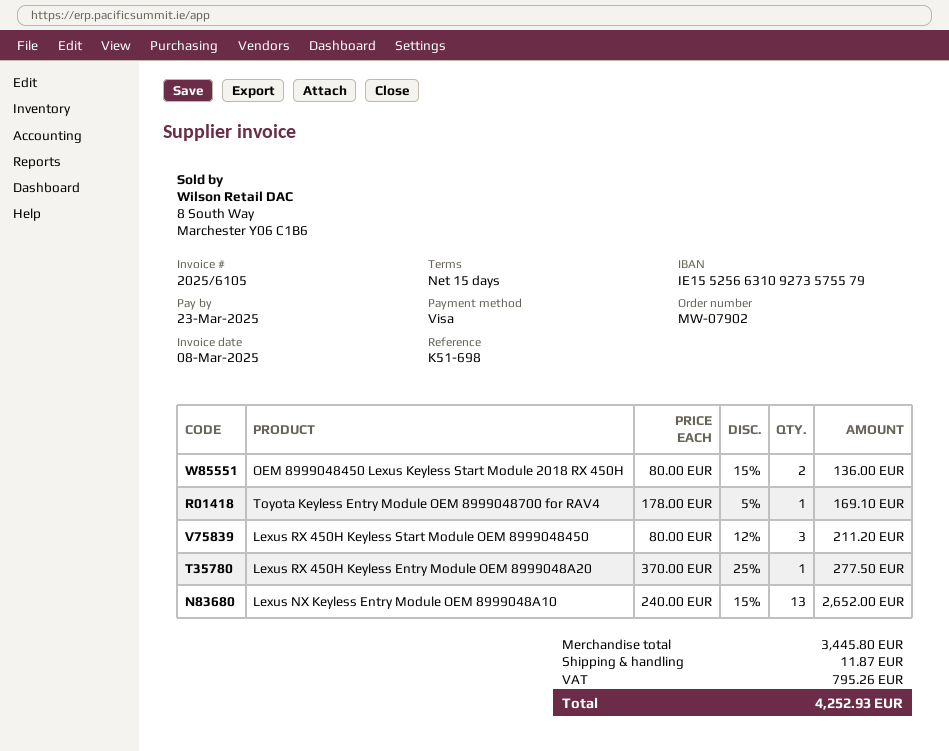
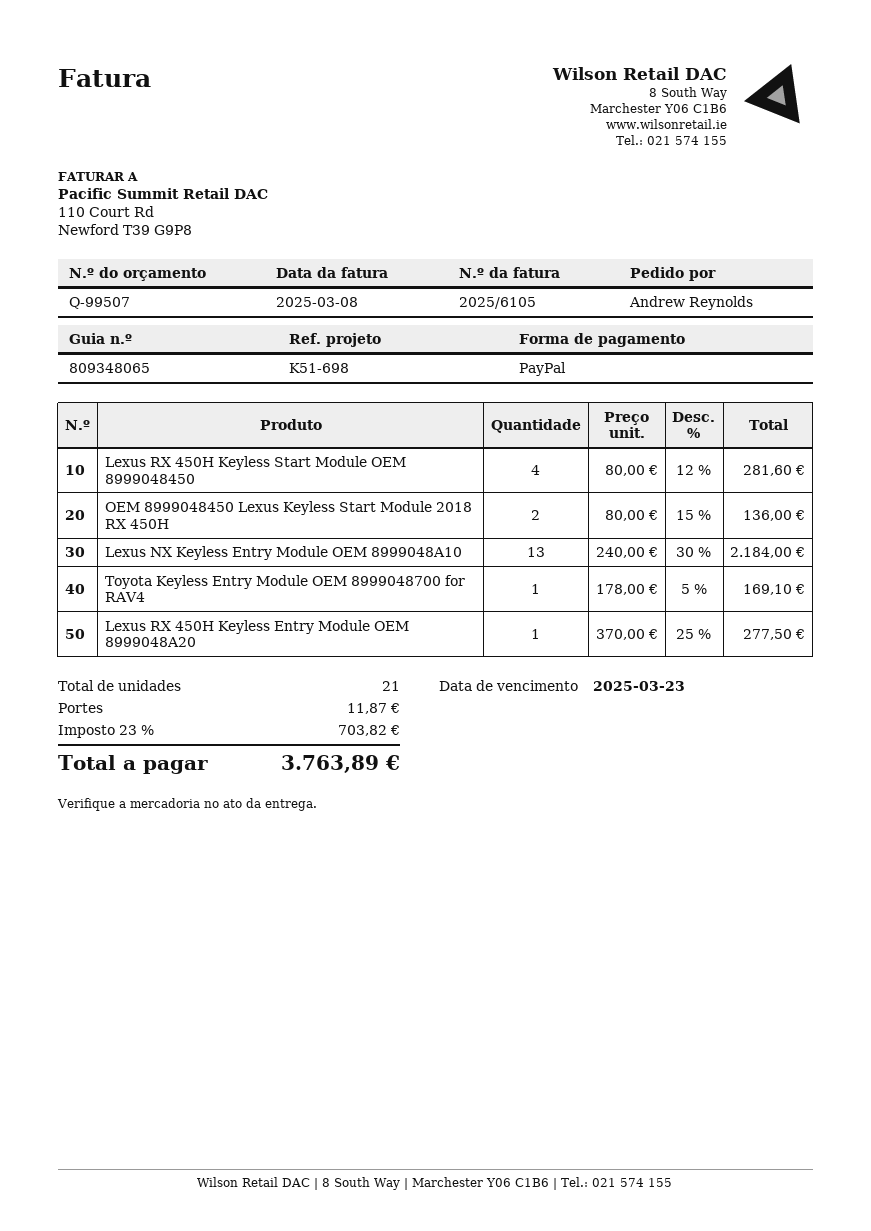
payment method: Visa -> PayPal
Lexus RX 450H Keyless Start Module OEM 8999048450: 3 x 80.00 - 12% = 211.20 -> 4 x 80.00 - 12% = 281.60
Lexus NX Keyless Entry Module OEM 8999048A10: 13 x 240.00 - 15% = 2652.00 -> 13 x 240.00 - 30% = 2184.00
tax: 795.26 -> 703.82
total: 4252.93 -> 3763.89

